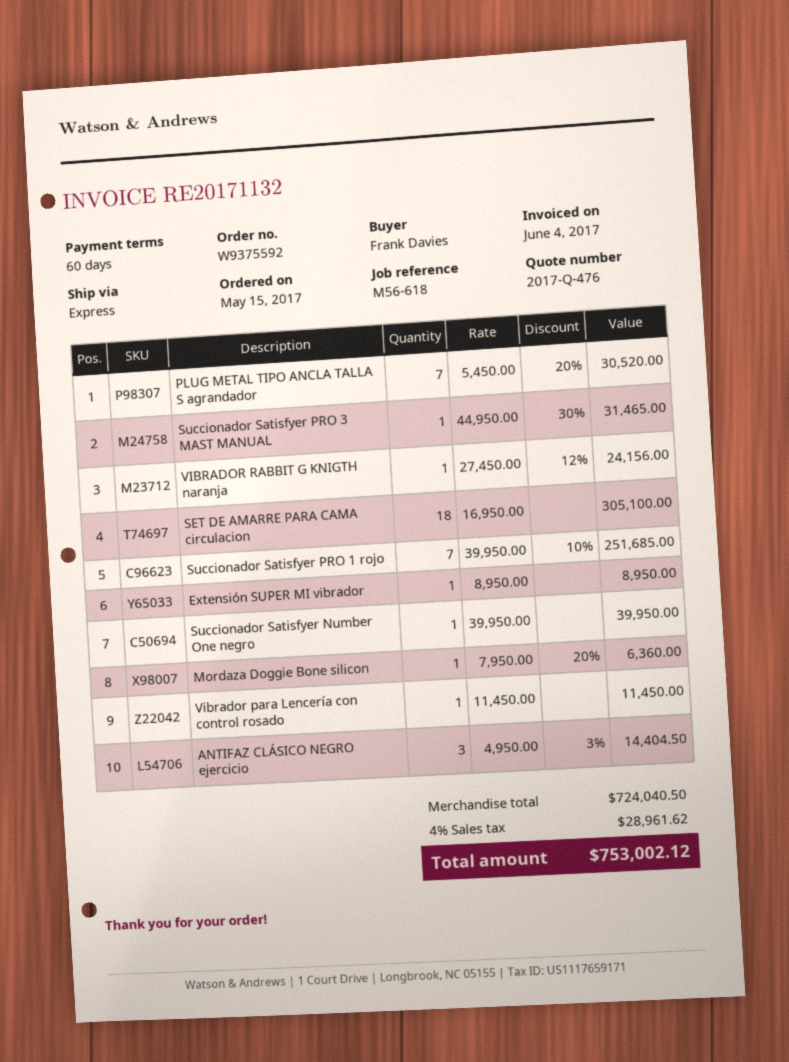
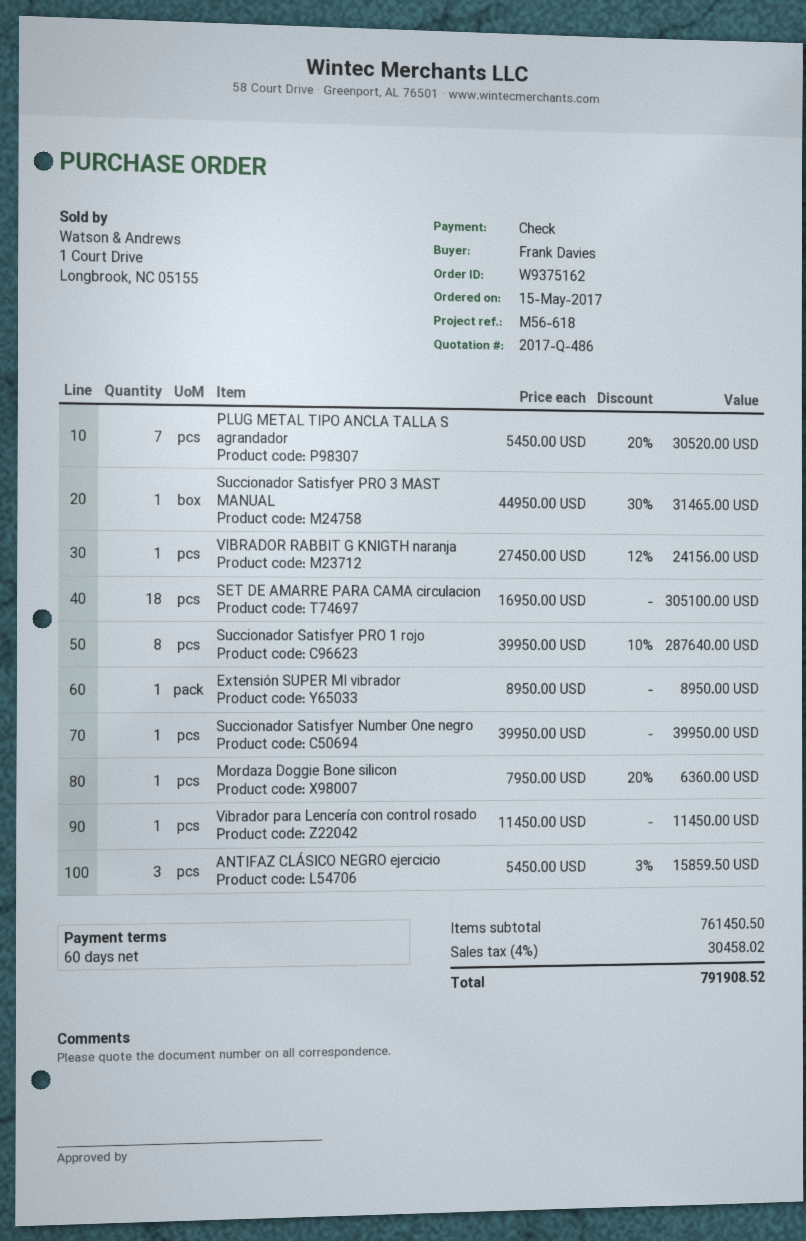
quote number: 2017-Q-476 -> 2017-Q-486
order number: W9375592 -> W9375162
Succionador Satisfyer PRO 1 rojo: 7 x 39950.00 - 10% = 251685.00 -> 8 x 39950.00 - 10% = 287640.00
ANTIFAZ CLÁSICO NEGRO ejercicio: 3 x 4950.00 - 3% = 14404.50 -> 3 x 5450.00 - 3% = 15859.50
subtotal: 724040.50 -> 761450.50
tax: 4% = 28961.62 -> 4% = 30458.02
total: 753002.12 -> 791908.52

